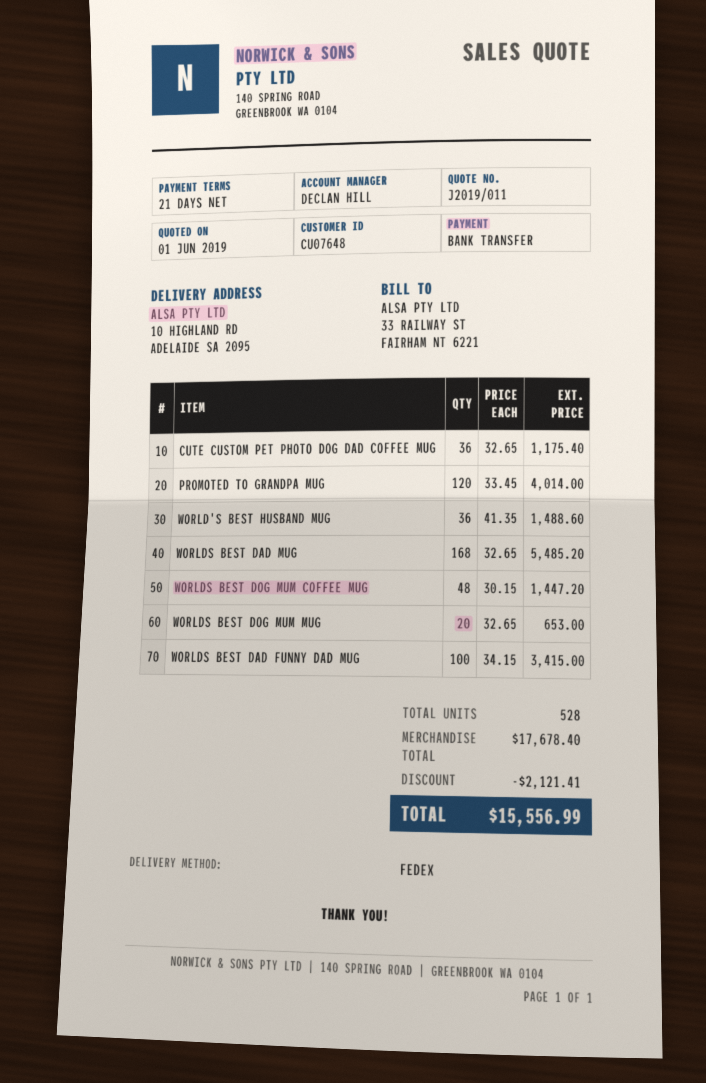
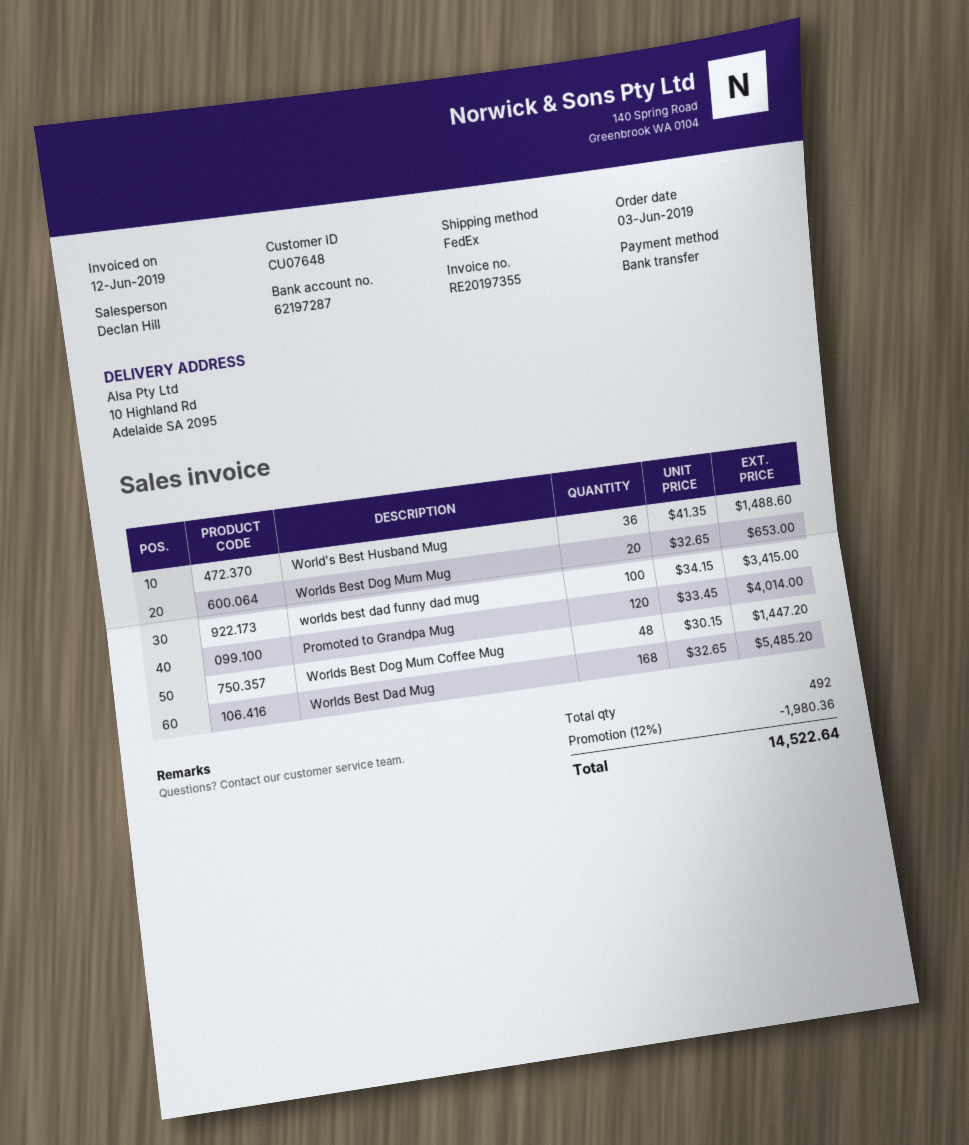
CUTE CUSTOM PET PHOTO DOG DAD COFFEE MUG: 36 x 32.65 = 1175.40 -> none
total quantity: 528 -> 492
discount: 2121.41 -> 1980.36
total: 15556.99 -> 14522.64

